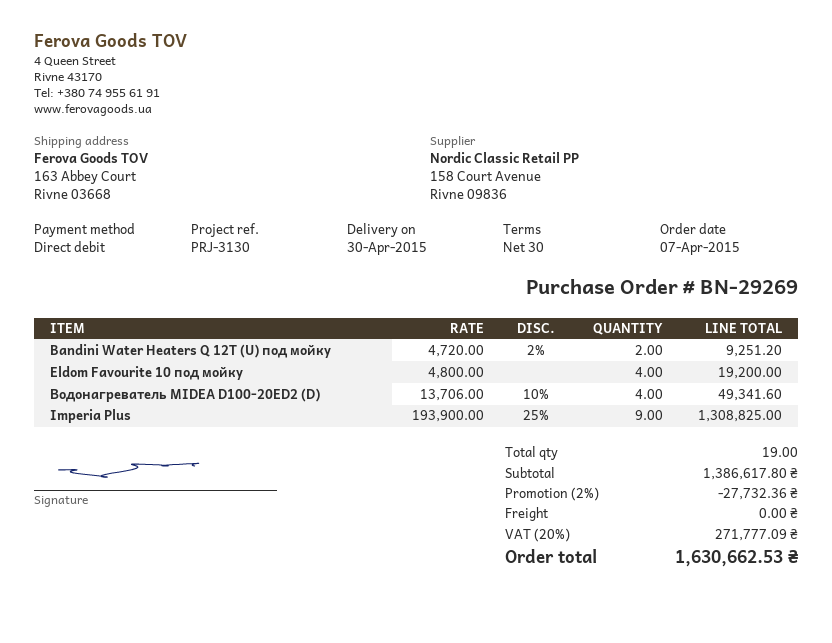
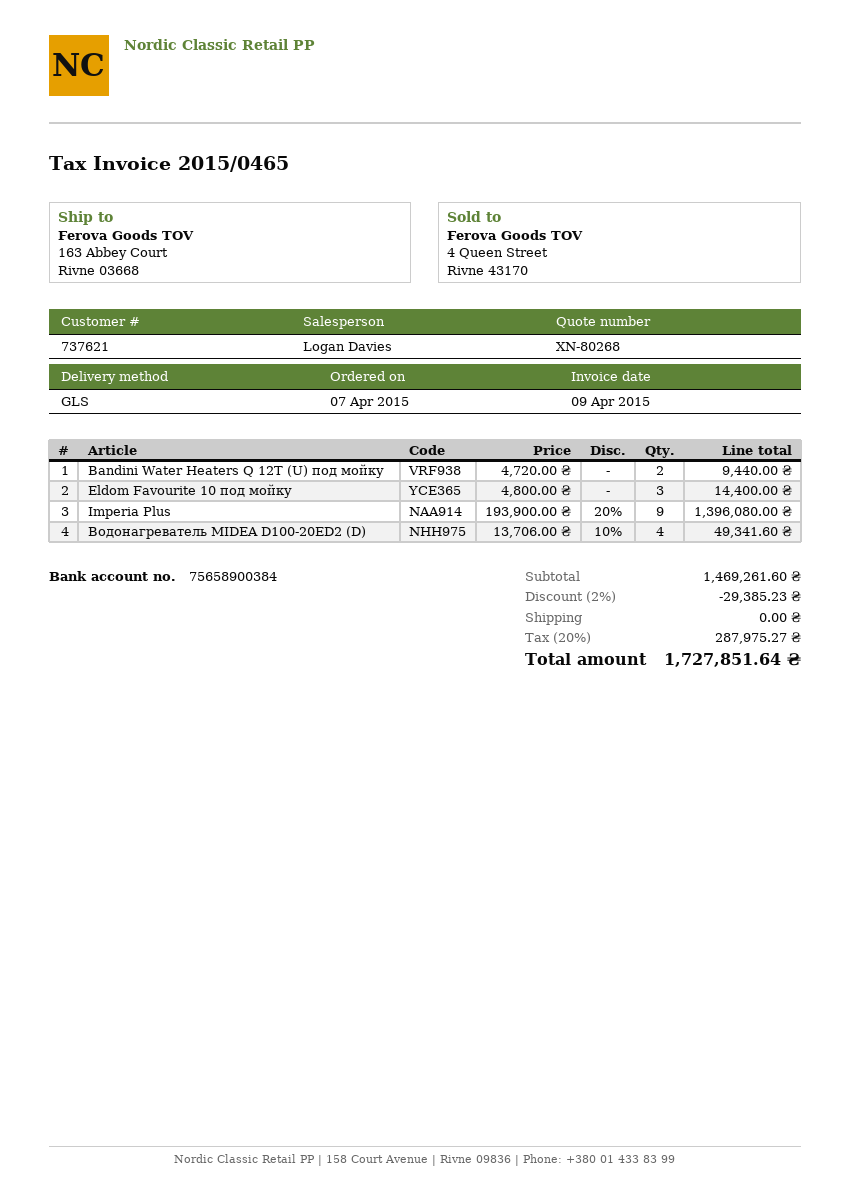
Bandini Water Heaters Q 12T (U) под мойку: 2 x 4720.00 - 2% = 9251.20 -> 2 x 4720.00 = 9440.00
Eldom Favourite 10 под мойку: 4 x 4800.00 = 19200.00 -> 3 x 4800.00 = 14400.00
Imperia Plus: 9 x 193900.00 - 25% = 1308825.00 -> 9 x 193900.00 - 20% = 1396080.00
subtotal: 1386617.80 -> 1469261.60
discount: 2% = 27732.36 -> 2% = 29385.23
tax: 20% = 271777.09 -> 20% = 287975.27
total: 1630662.53 -> 1727851.64

